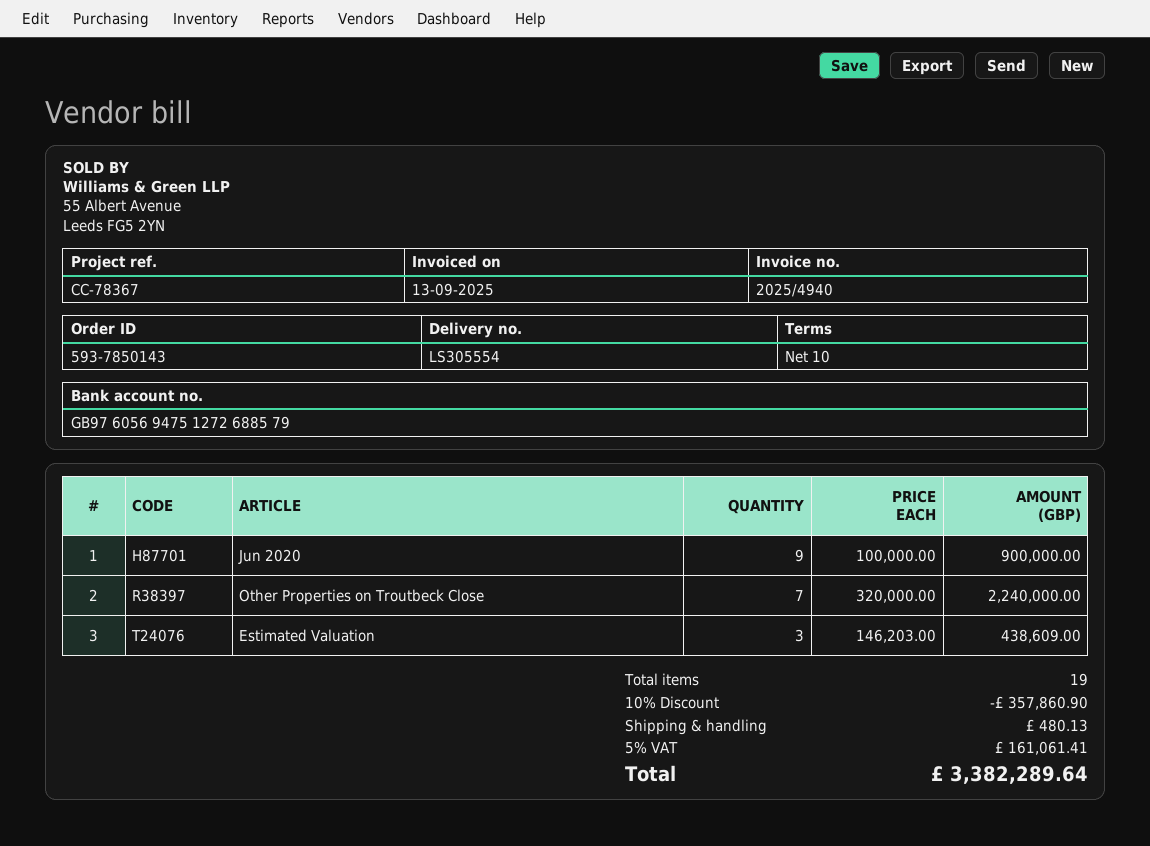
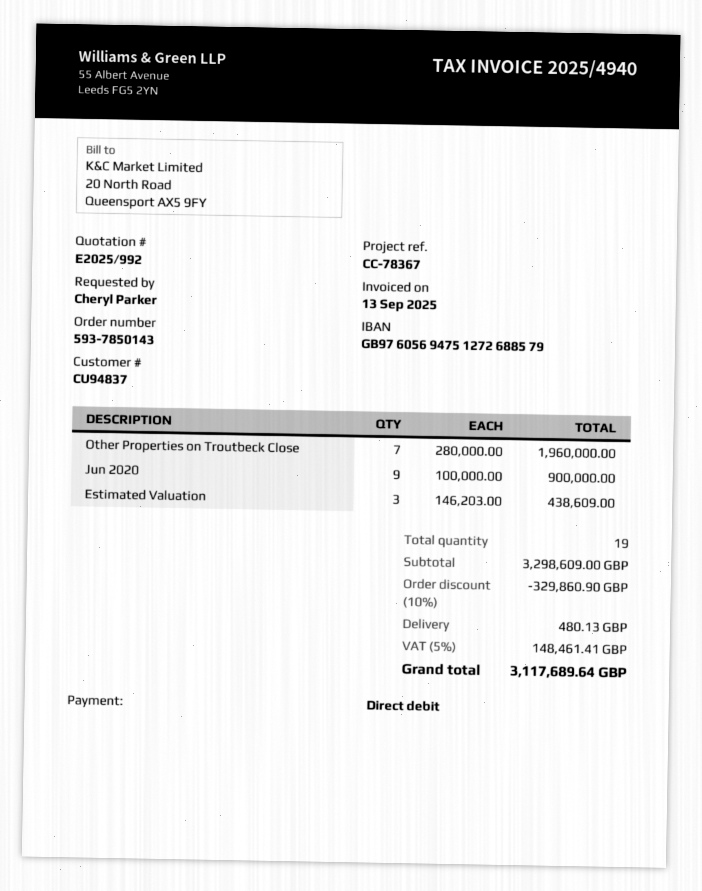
Other Properties on Troutbeck Close: 7 x 320000.00 = 2240000.00 -> 7 x 280000.00 = 1960000.00
discount: 10% = 357860.90 -> 10% = 329860.90
tax: 5% = 161061.41 -> 5% = 148461.41
total: 3382289.64 -> 3117689.64

